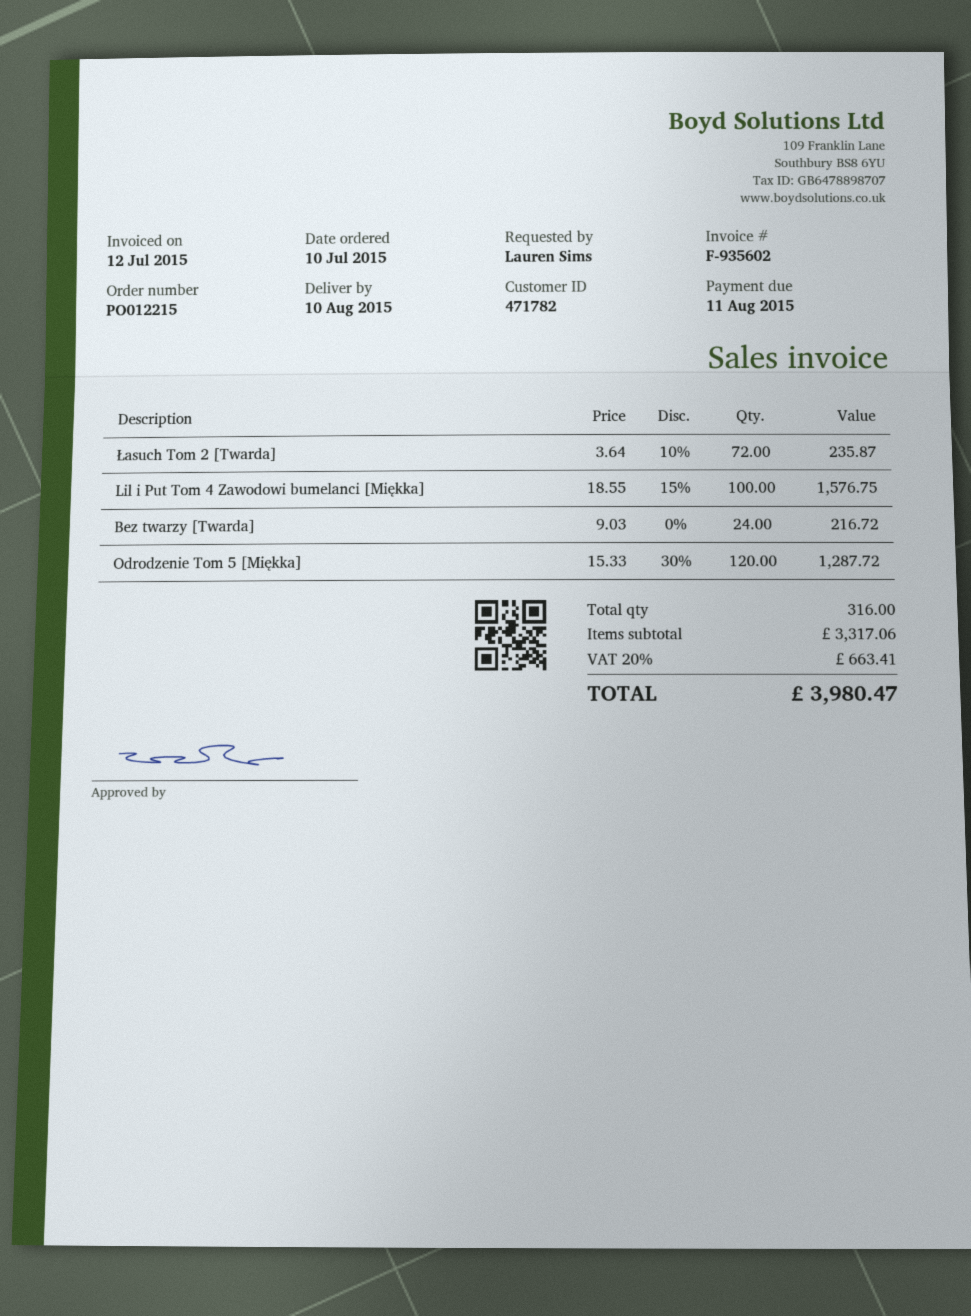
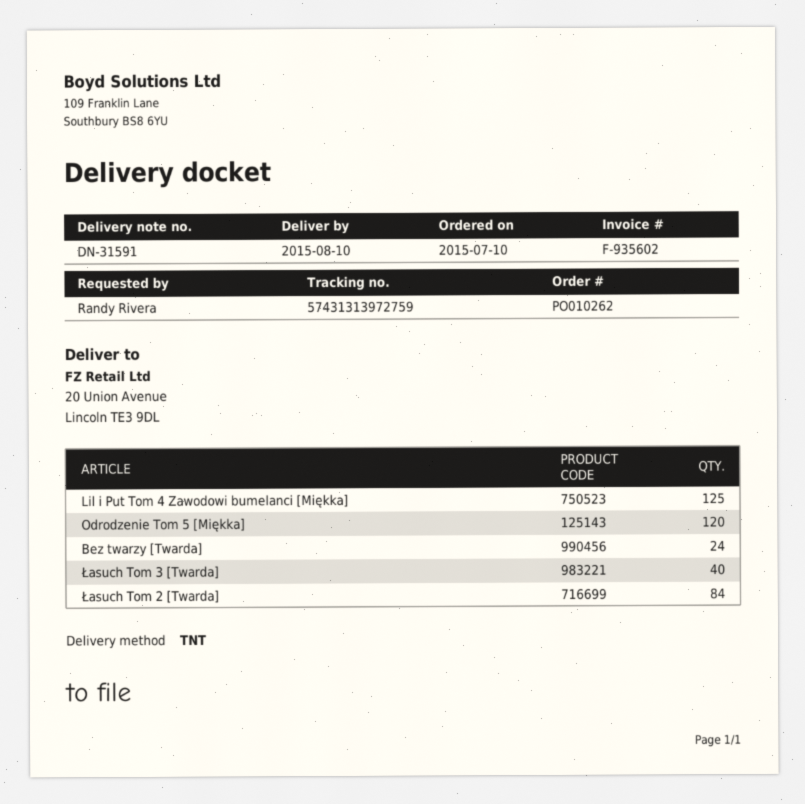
order number: PO012215 -> PO010262
ordered by: Lauren Sims -> Randy Rivera
Łasuch Tom 2 [Twarda]: 72 -> 84
Lil i Put Tom 4 Zawodowi bumelanci [Miękka]: 100 -> 125
Łasuch Tom 3 [Twarda]: none -> 40

